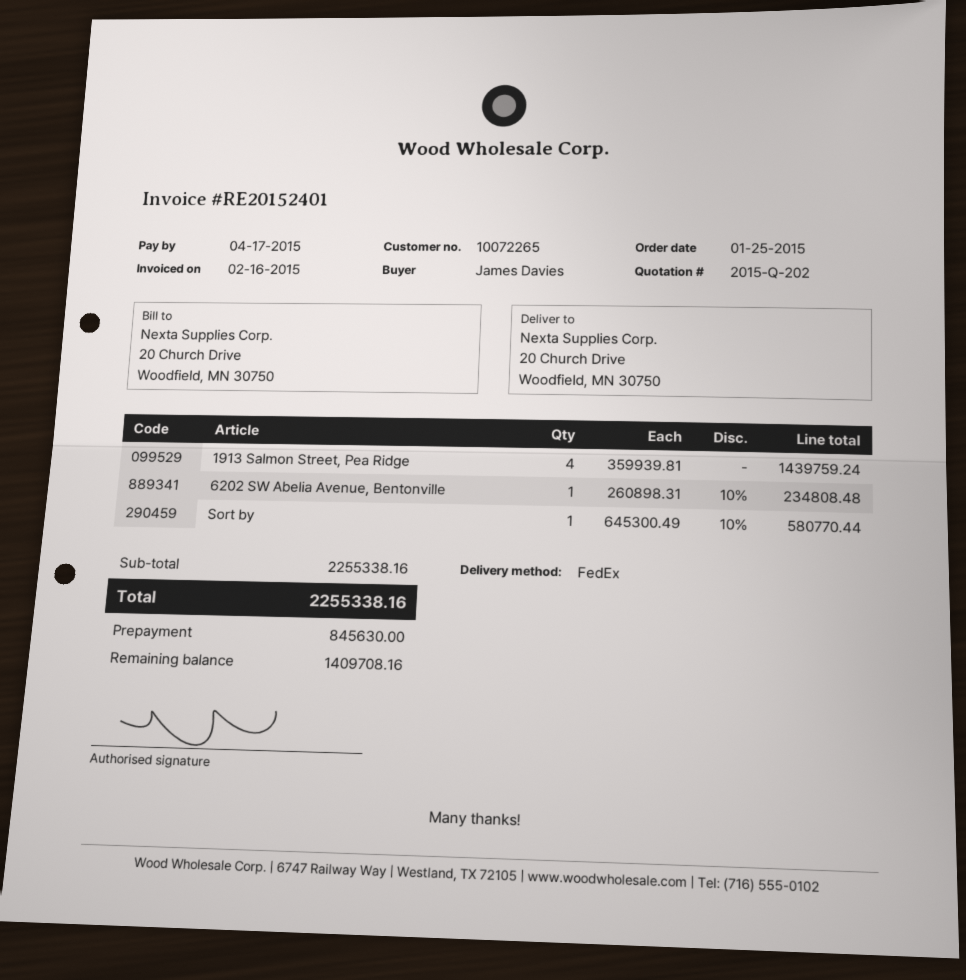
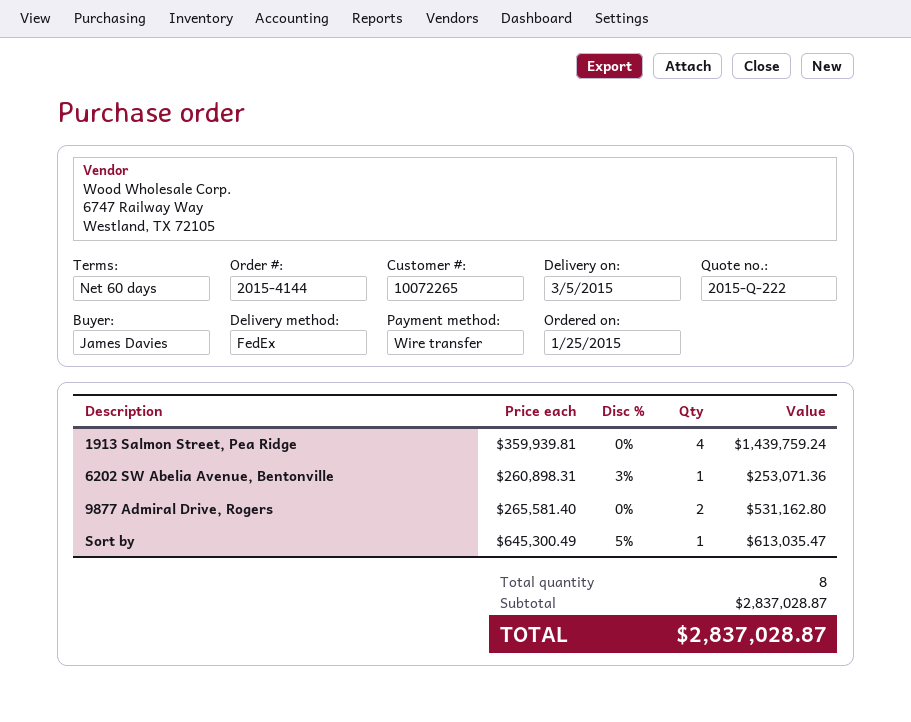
quote number: 2015-Q-202 -> 2015-Q-222
6202 SW Abelia Avenue, Bentonville: 1 x 260898.31 - 10% = 234808.48 -> 1 x 260898.31 - 3% = 253071.36
Sort by: 1 x 645300.49 - 10% = 580770.44 -> 1 x 645300.49 - 5% = 613035.47
9877 Admiral Drive, Rogers: none -> 2 x 265581.40 = 531162.80
subtotal: 2255338.16 -> 2837028.87
total: 2255338.16 -> 2837028.87

